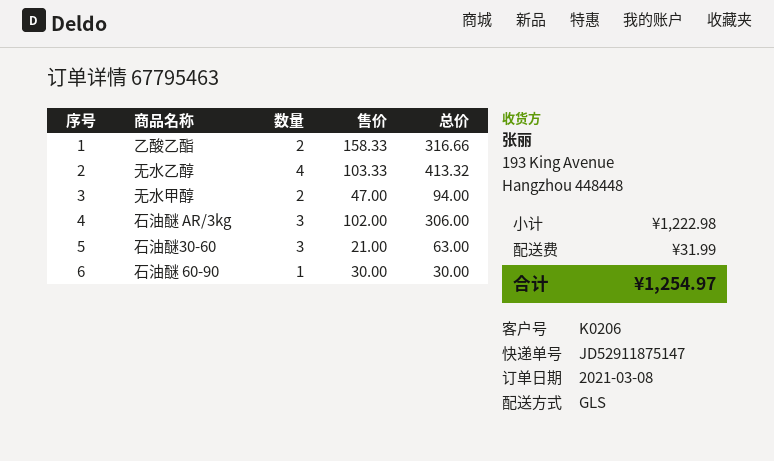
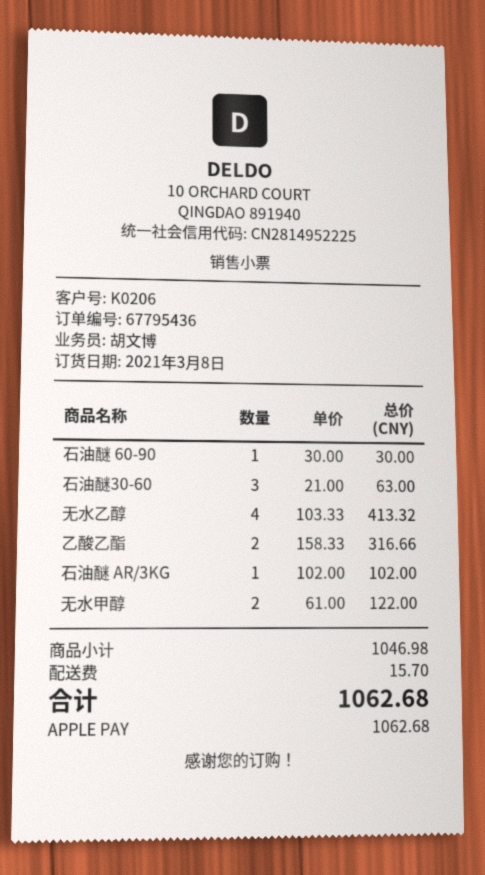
order number: 67795463 -> 67795436
无水甲醇: 2 x 47.00 = 94.00 -> 2 x 61.00 = 122.00
石油醚 AR/3kg: 3 x 102.00 = 306.00 -> 1 x 102.00 = 102.00
subtotal: 1222.98 -> 1046.98
shipping: 31.99 -> 15.70
total: 1254.97 -> 1062.68

